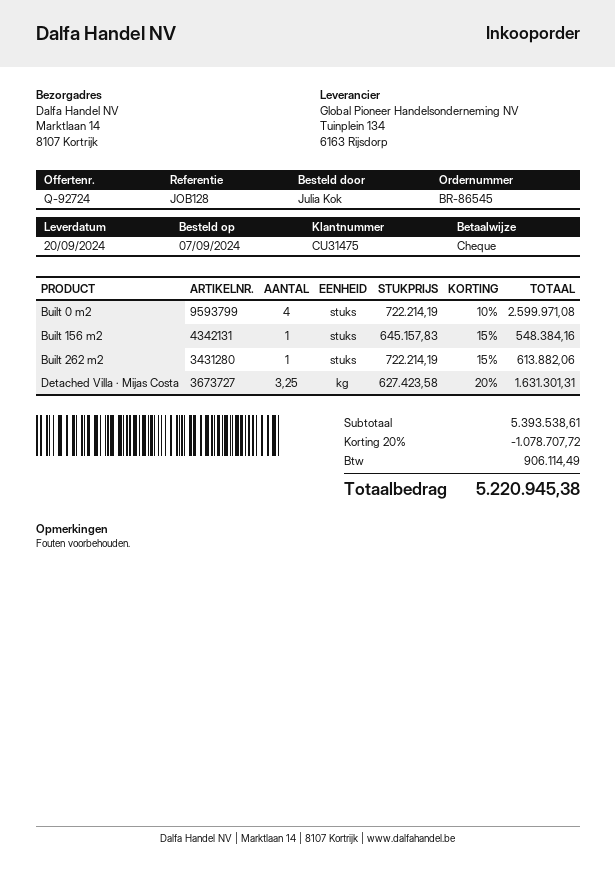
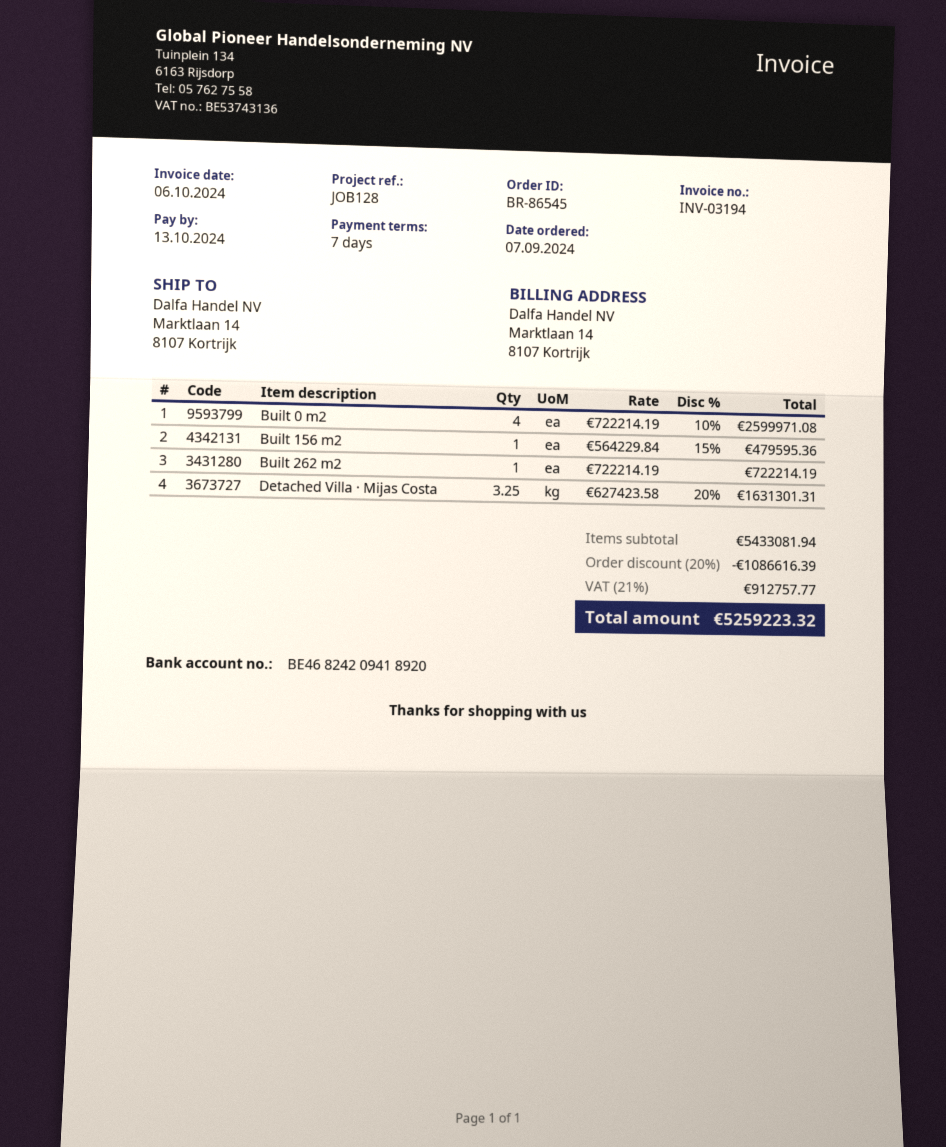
Built 156 m2: 1 x 645157.83 - 15% = 548384.16 -> 1 x 564229.84 - 15% = 479595.36
Built 262 m2: 1 x 722214.19 - 15% = 613882.06 -> 1 x 722214.19 = 722214.19
subtotal: 5393538.61 -> 5433081.94
discount: 20% = 1078707.72 -> 20% = 1086616.39
tax: 906114.49 -> 912757.77
total: 5220945.38 -> 5259223.32

